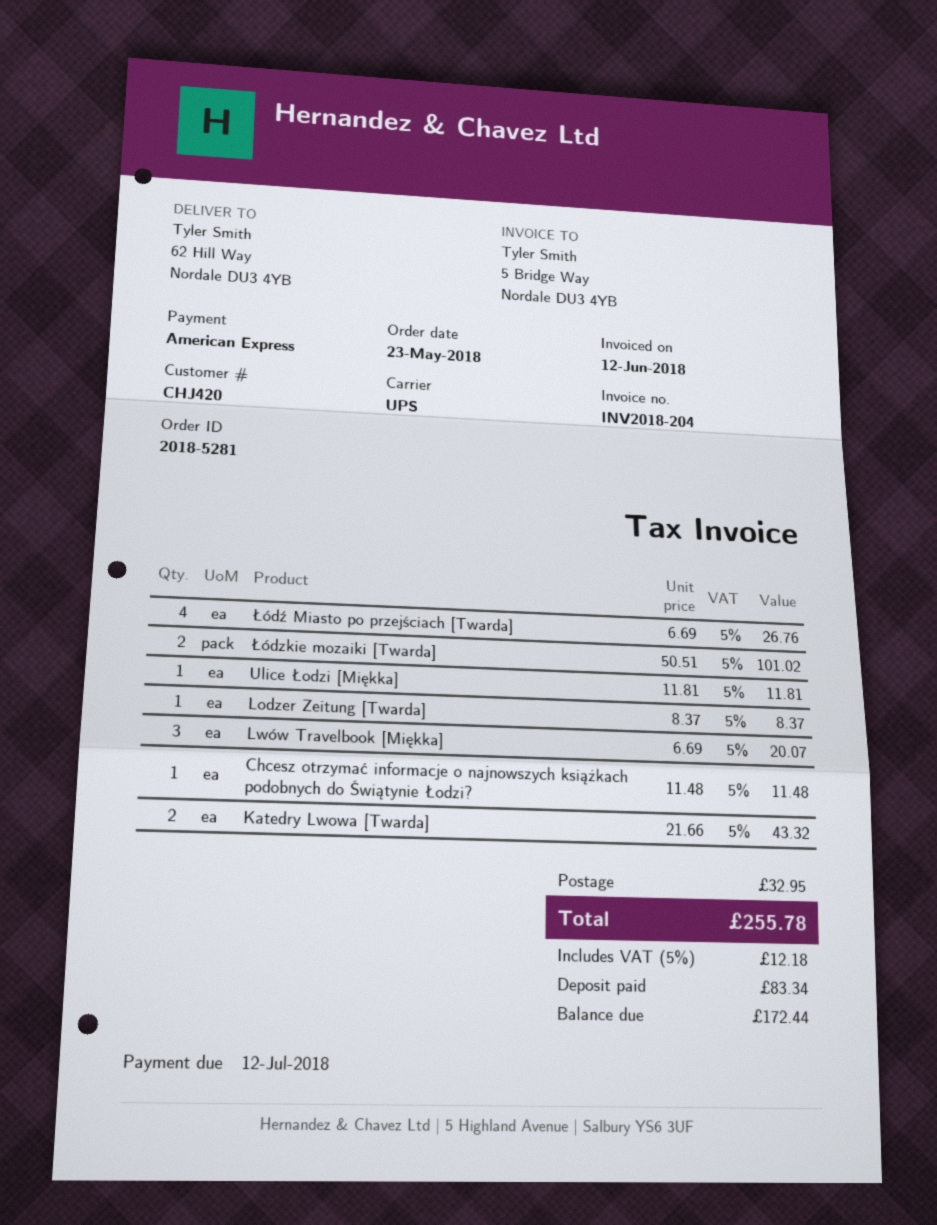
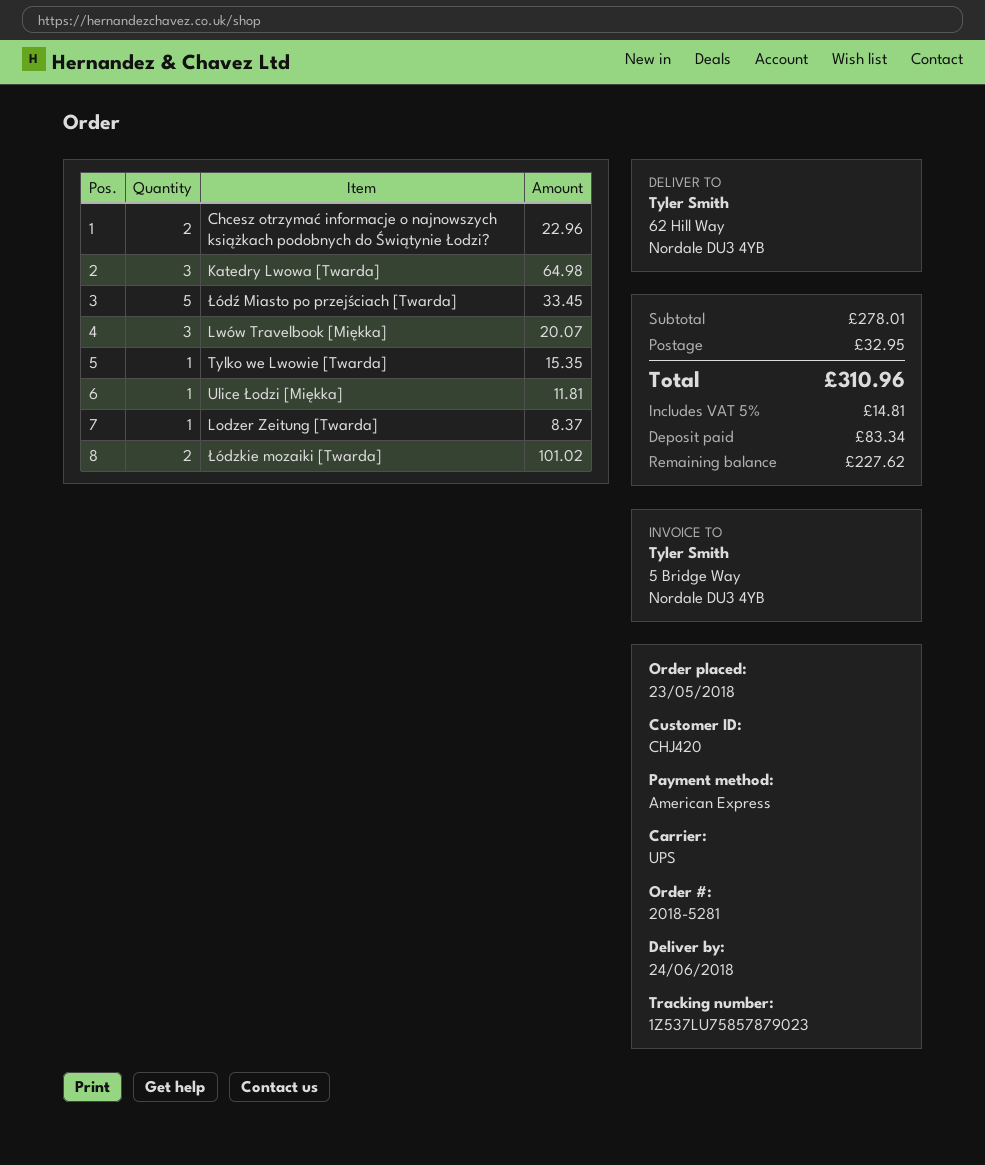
Łódź Miasto po przejściach [Twarda]: 4 for 26.76 -> 5 for 33.45
Chcesz otrzymać informacje o najnowszych książkach podobnych do Świątynie Łodzi?: 1 for 11.48 -> 2 for 22.96
Katedry Lwowa [Twarda]: 2 for 43.32 -> 3 for 64.98
Tylko we Lwowie [Twarda]: none -> 1 for 15.35
tax: 5% = 12.18 -> 5% = 14.81
total: 255.78 -> 310.96
balance: 172.44 -> 227.62

